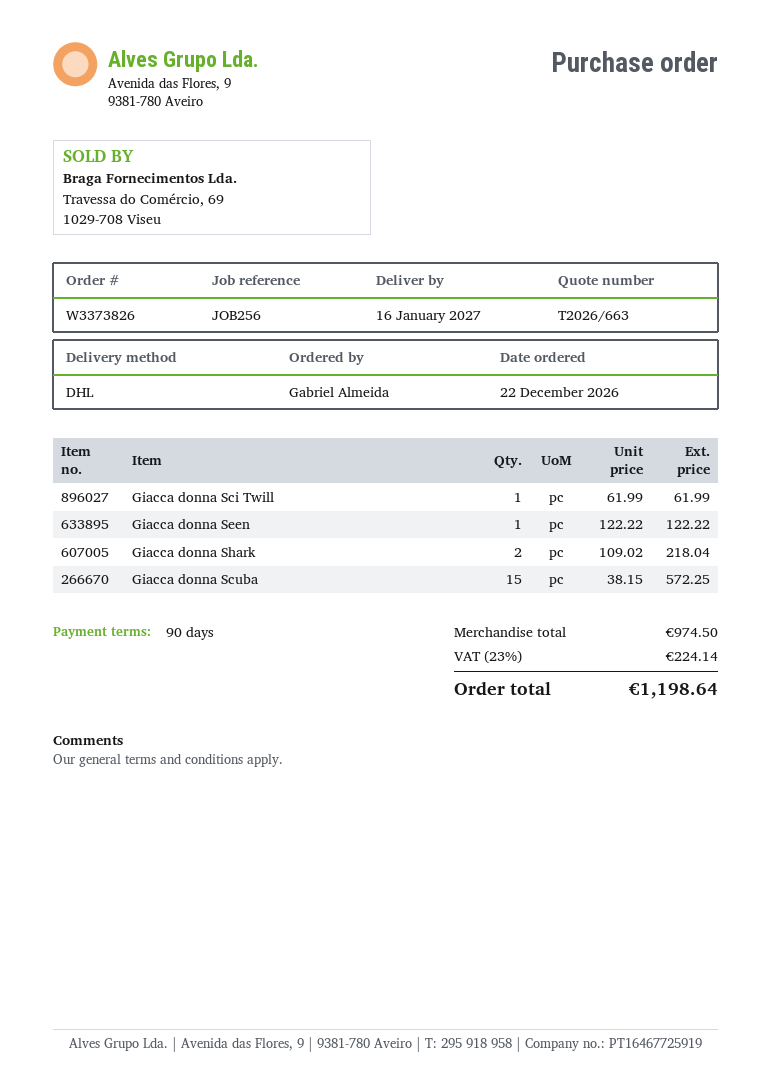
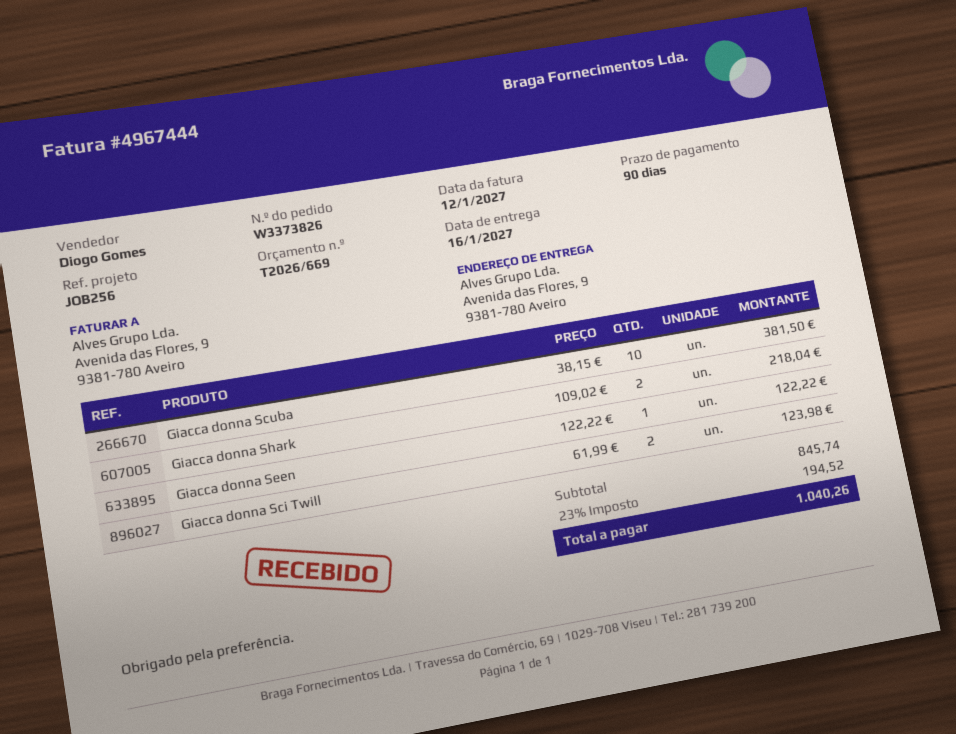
quote number: T2026/663 -> T2026/669
Giacca donna Sci Twill: 1 x 61.99 = 61.99 -> 2 x 61.99 = 123.98
Giacca donna Scuba: 15 x 38.15 = 572.25 -> 10 x 38.15 = 381.50
subtotal: 974.50 -> 845.74
tax: 23% = 224.14 -> 23% = 194.52
total: 1198.64 -> 1040.26

